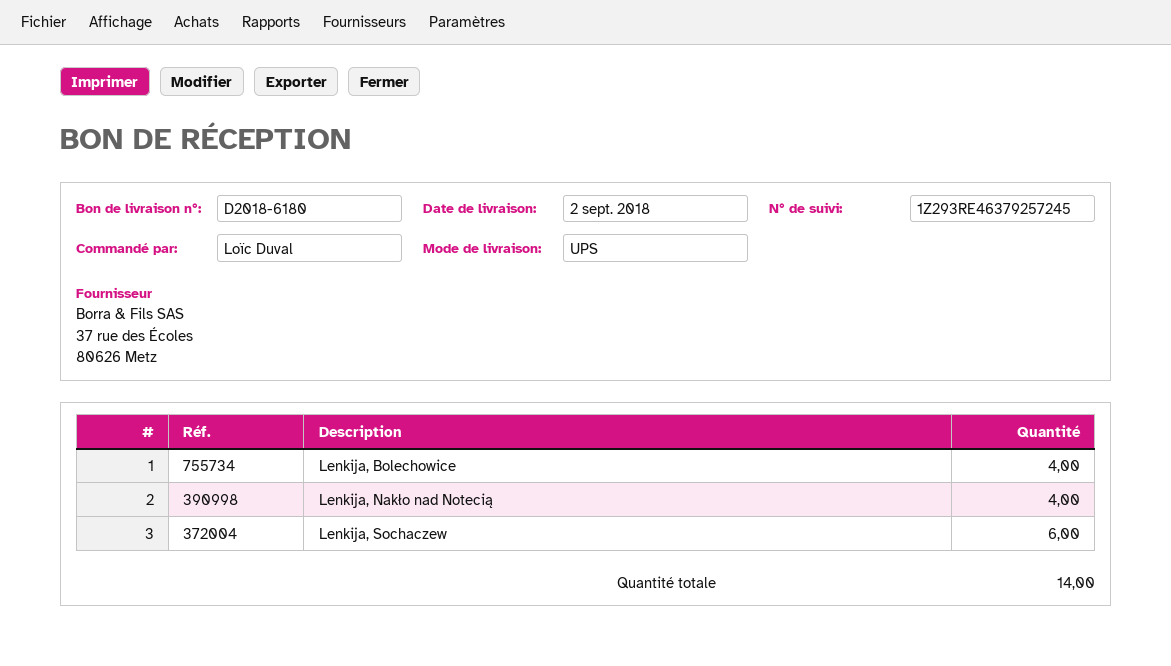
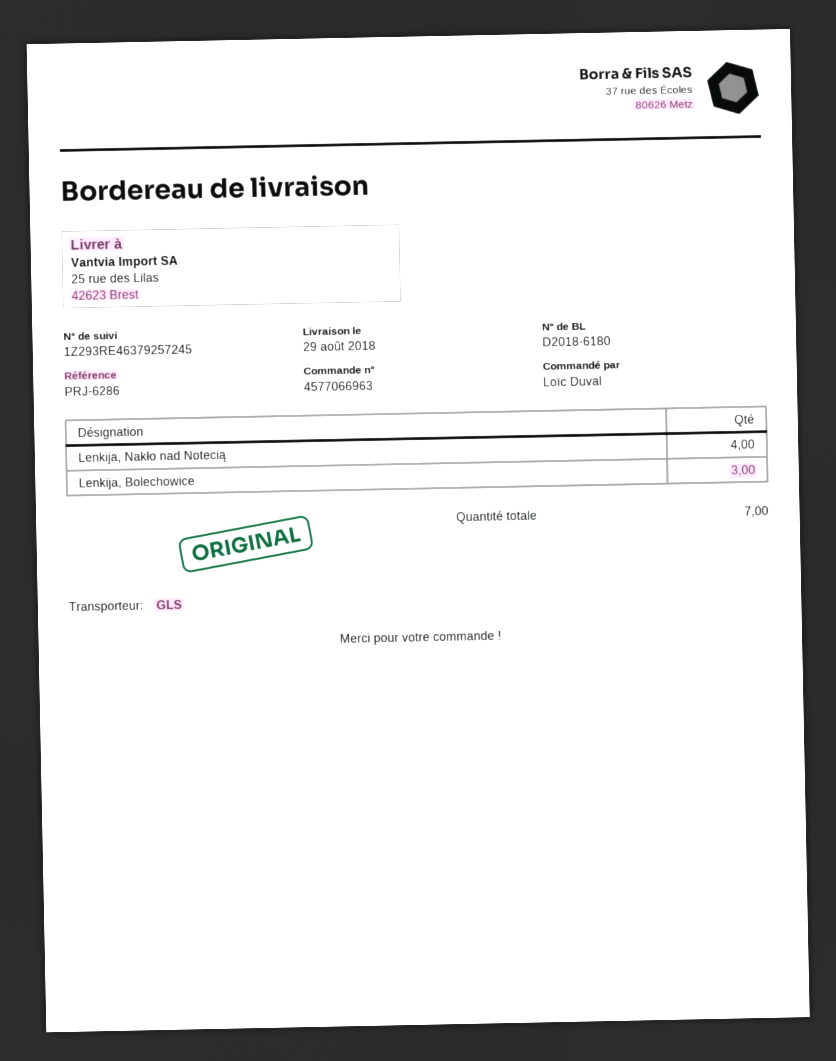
delivery date: 2018-09-02 -> 2018-08-29
shipping method: UPS -> GLS
Lenkija, Bolechowice: 4 -> 3
Lenkija, Sochaczew: 6 -> none
total quantity: 14 -> 7

